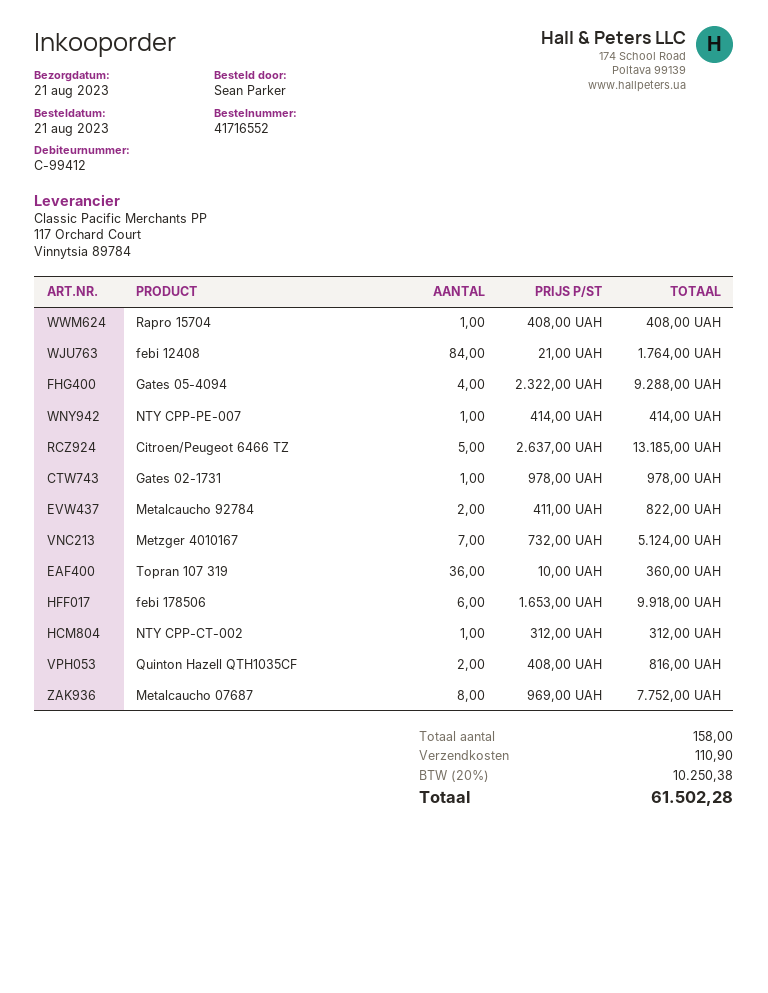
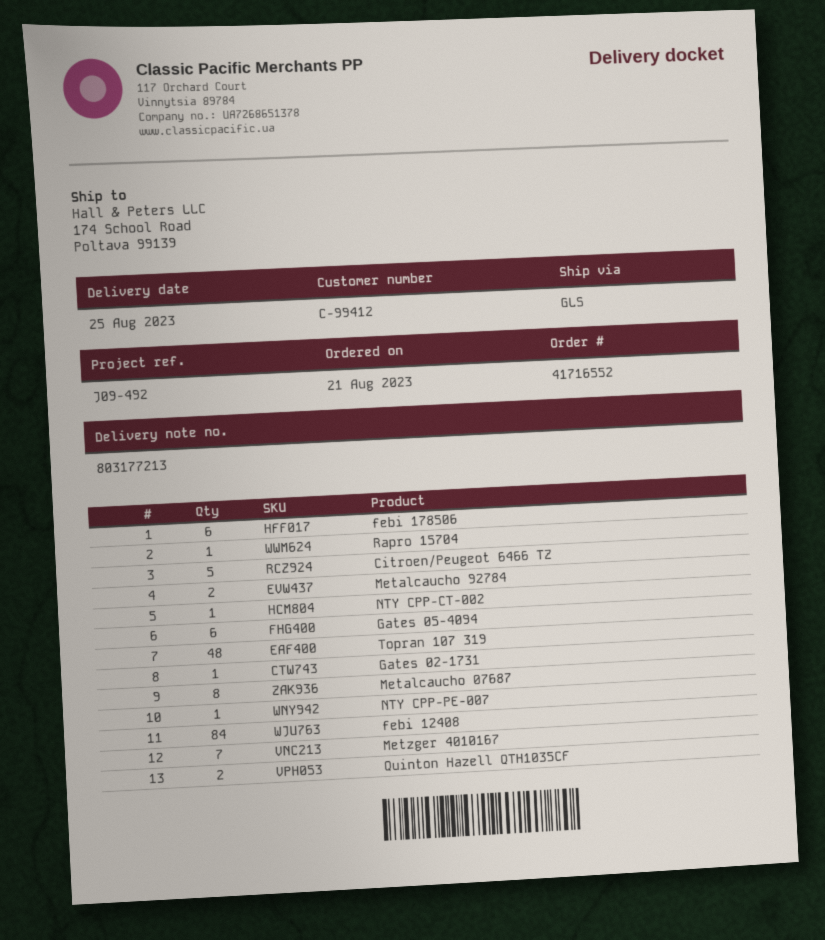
delivery date: 2023-08-21 -> 2023-08-25
Gates 05-4094: 4 -> 6
Topran 107 319: 36 -> 48

